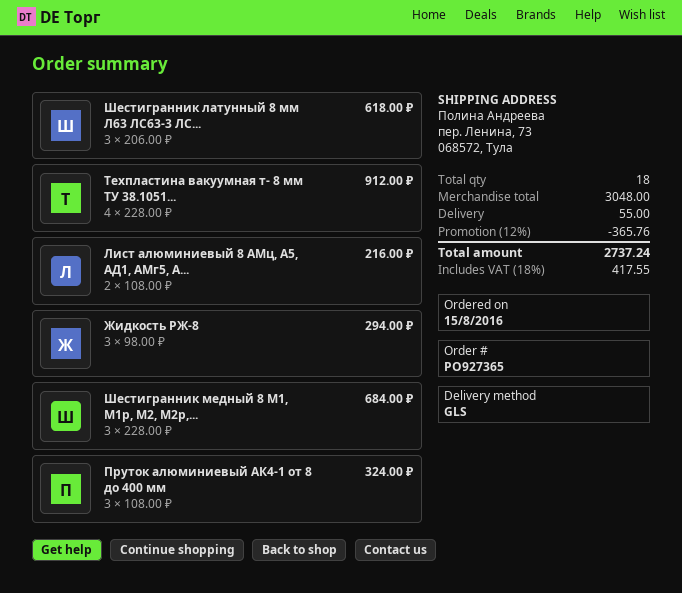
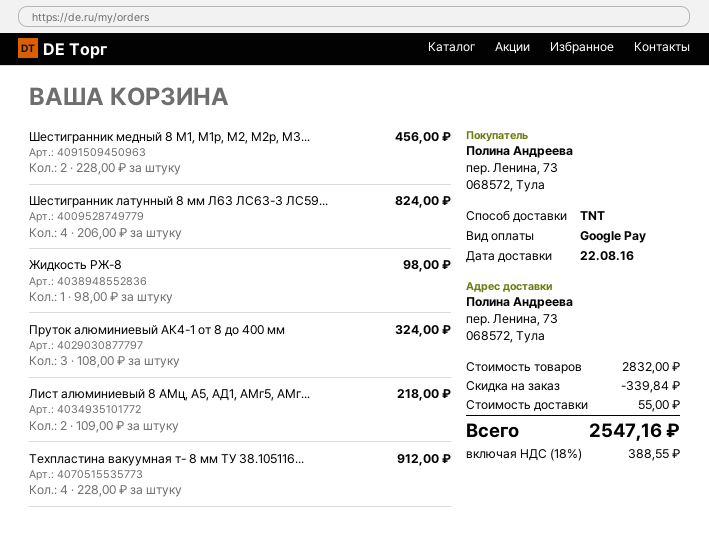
shipping method: GLS -> TNT
Шестигранник латунный 8 мм Л63 ЛС63-3 ЛС...: 3 x 206.00 = 618.00 -> 4 x 206.00 = 824.00
Лист алюминиевый 8 АМц, А5, АД1, АМг5, А...: 2 x 108.00 = 216.00 -> 2 x 109.00 = 218.00
Жидкость РЖ-8: 3 x 98.00 = 294.00 -> 1 x 98.00 = 98.00
Шестигранник медный 8 М1, М1р, М2, М2р,...: 3 x 228.00 = 684.00 -> 2 x 228.00 = 456.00
subtotal: 3048.00 -> 2832.00
discount: 365.76 -> 339.84
tax: 18% = 417.55 -> 18% = 388.55
total: 2737.24 -> 2547.16

